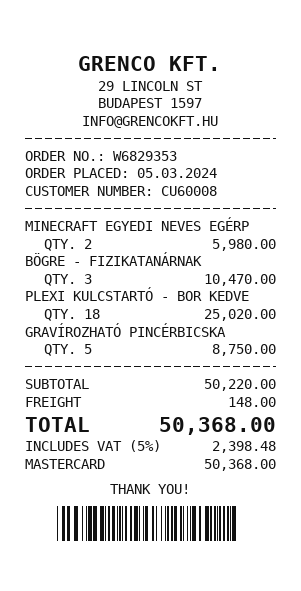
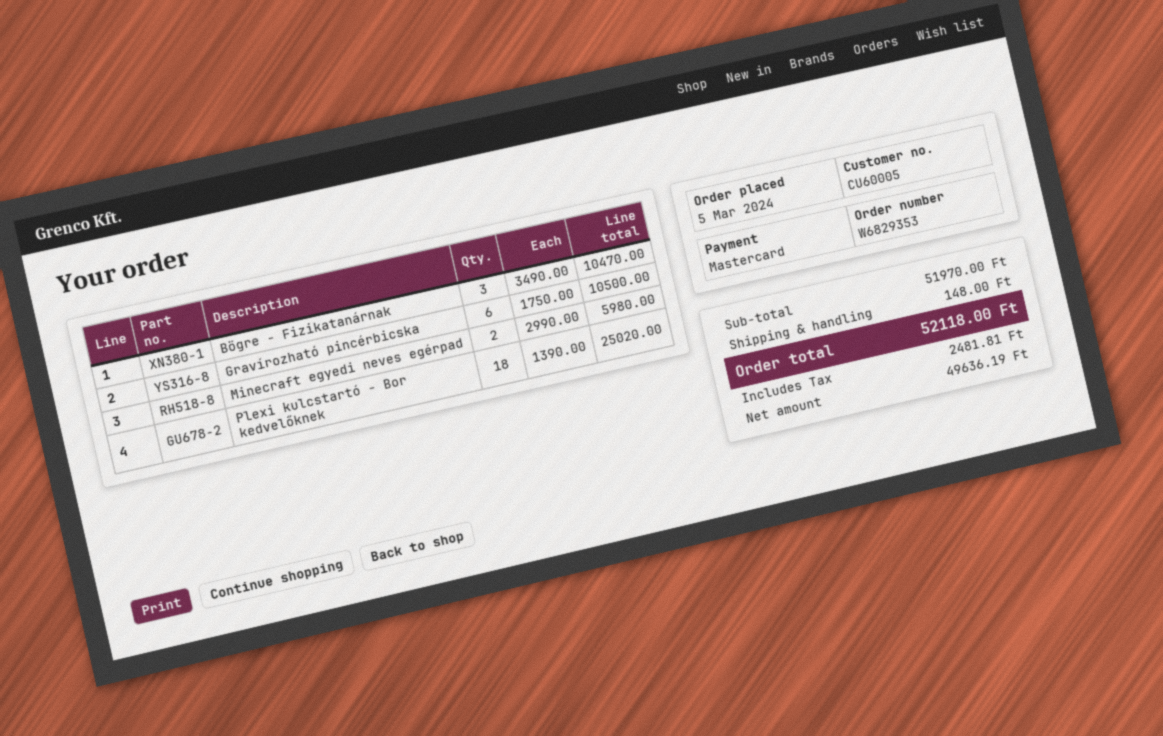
customer number: CU60008 -> CU60005
GRAVÍROZHATÓ PINCÉRBICSKA: 5 for 8750.00 -> 6 for 10500.00
subtotal: 50220.00 -> 51970.00
tax: 2398.48 -> 2481.81
total: 50368.00 -> 52118.00

